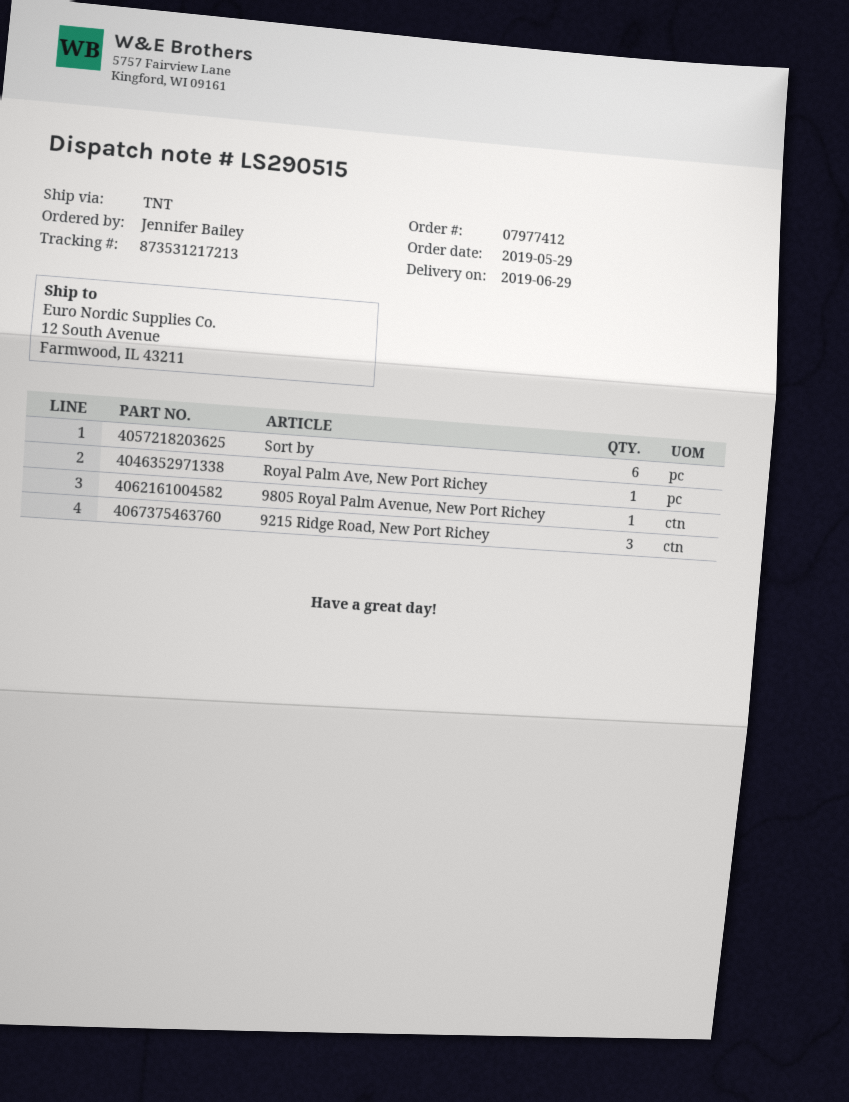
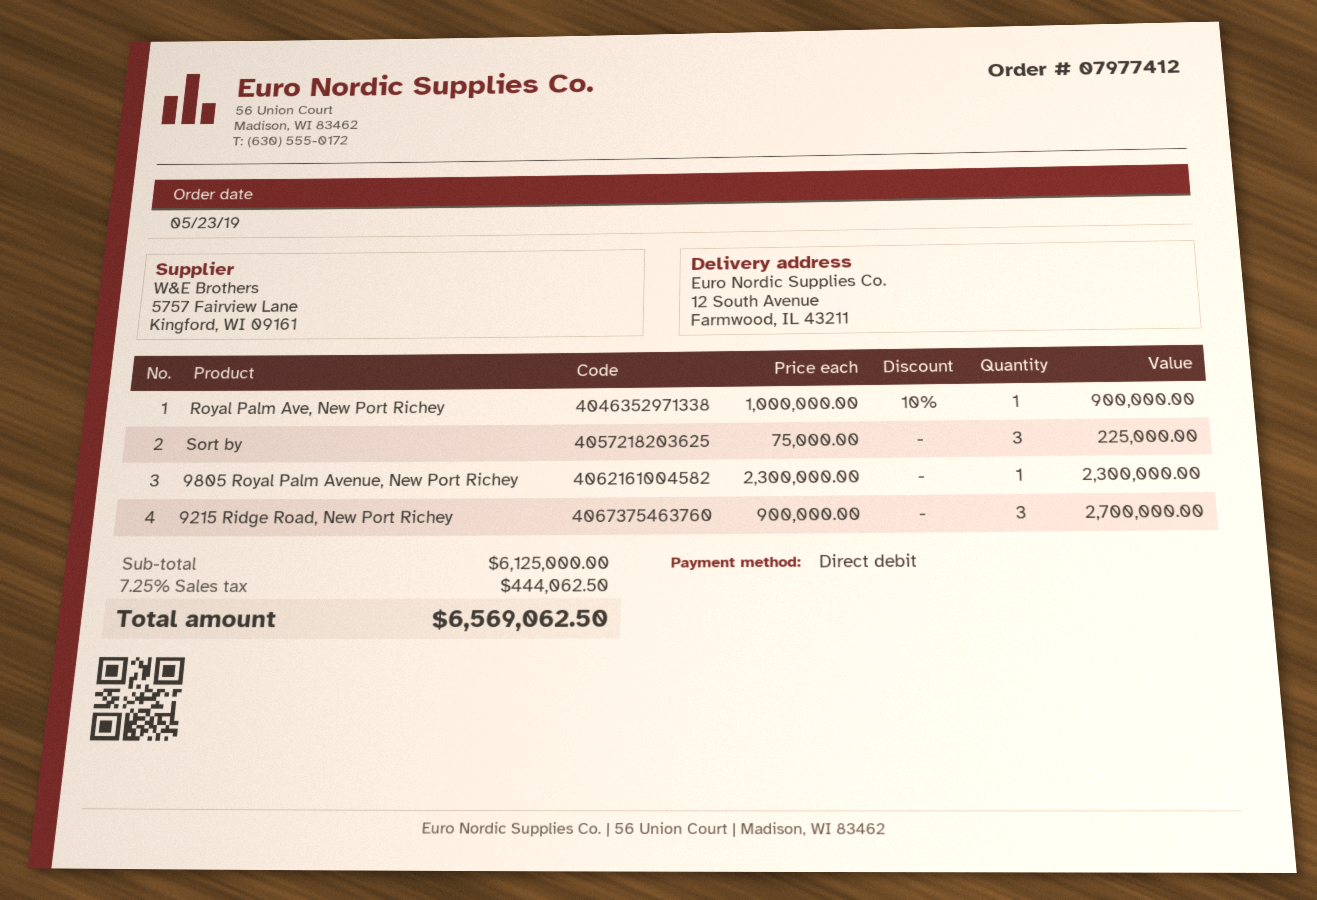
order date: 2019-05-29 -> 2019-05-23
Sort by: 6 -> 3

